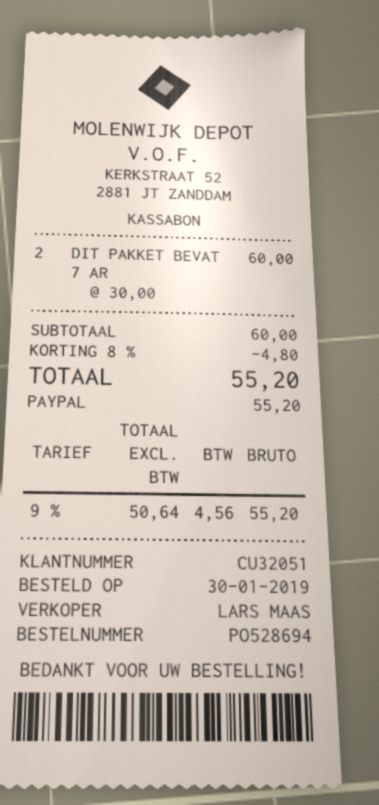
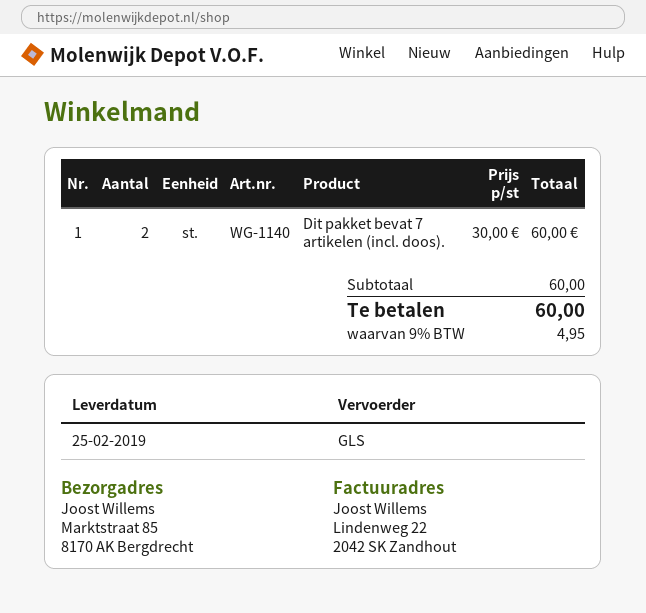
discount: 8% = 4.80 -> none
tax: 9% = 4.56 -> 9% = 4.95
total: 55.20 -> 60.00

